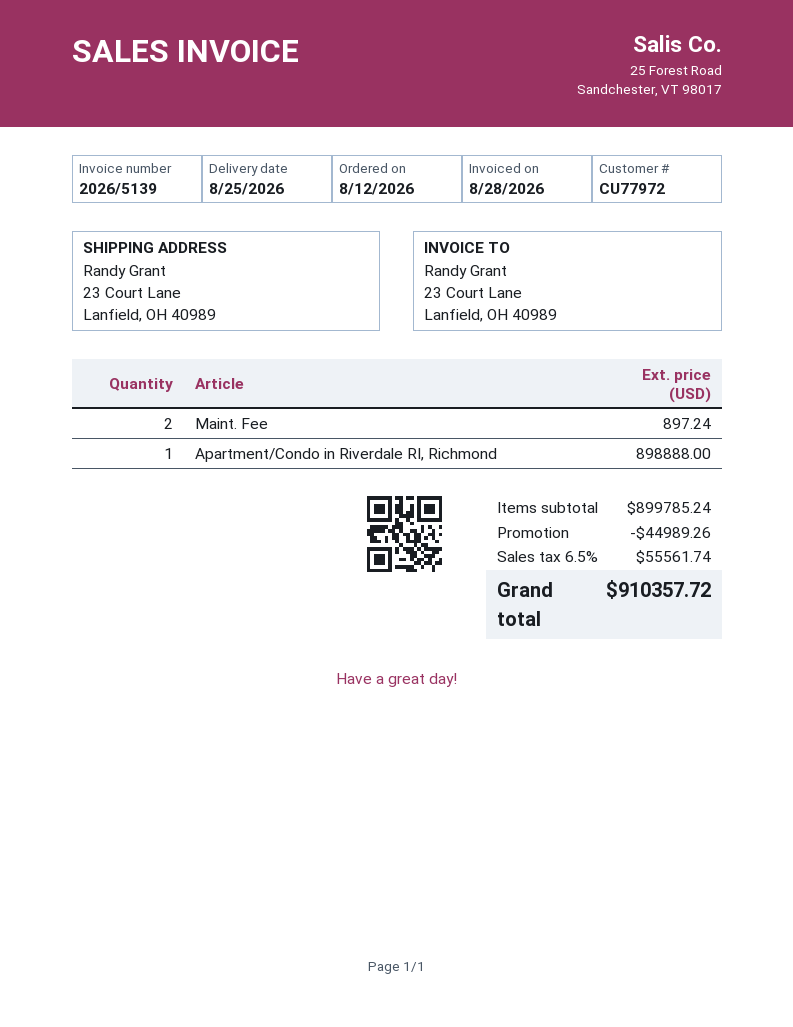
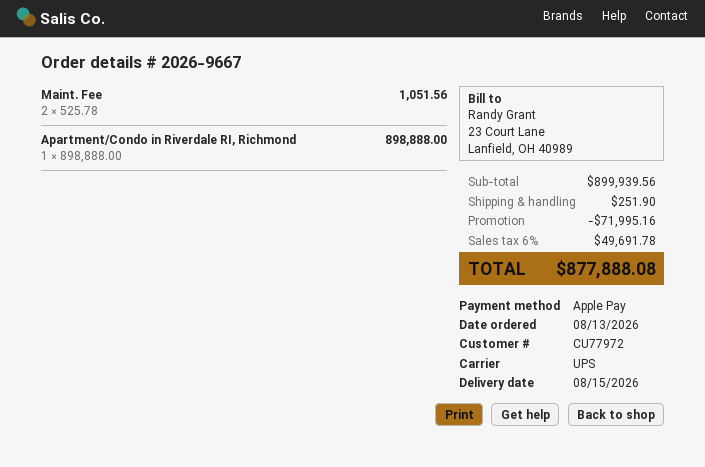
order date: 2026-08-12 -> 2026-08-13
delivery date: 2026-08-25 -> 2026-08-15
Maint. Fee: 2 for 897.24 -> 2 for 1051.56
subtotal: 899785.24 -> 899939.56
discount: 44989.26 -> 71995.16
shipping: none -> 251.90
tax: 6.5% = 55561.74 -> 6% = 49691.78
total: 910357.72 -> 877888.08

